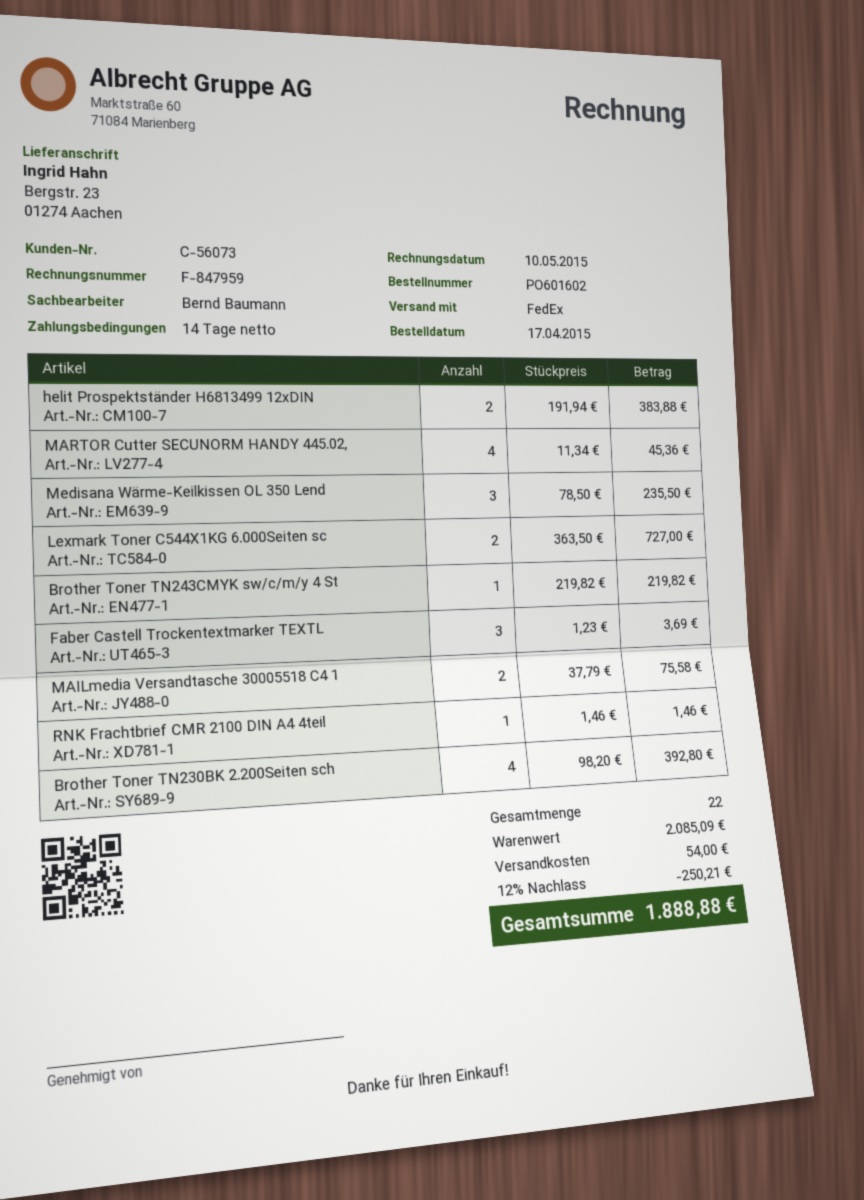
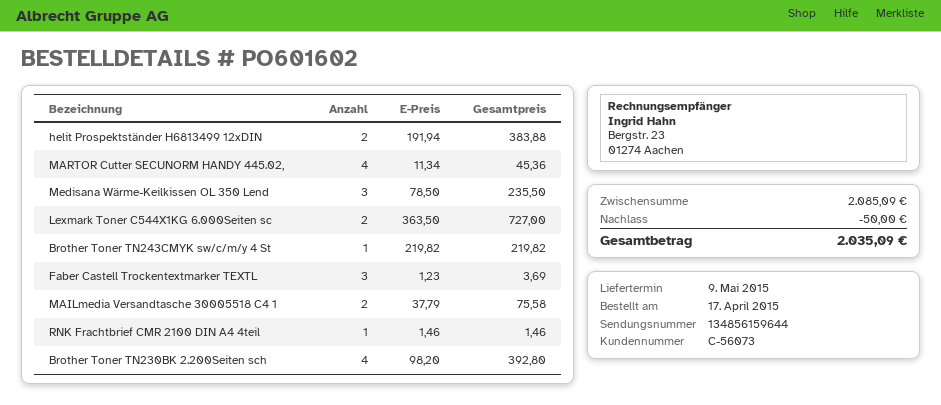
discount: 250.21 -> 50.00
shipping: 54.00 -> none
total: 1888.88 -> 2035.09

